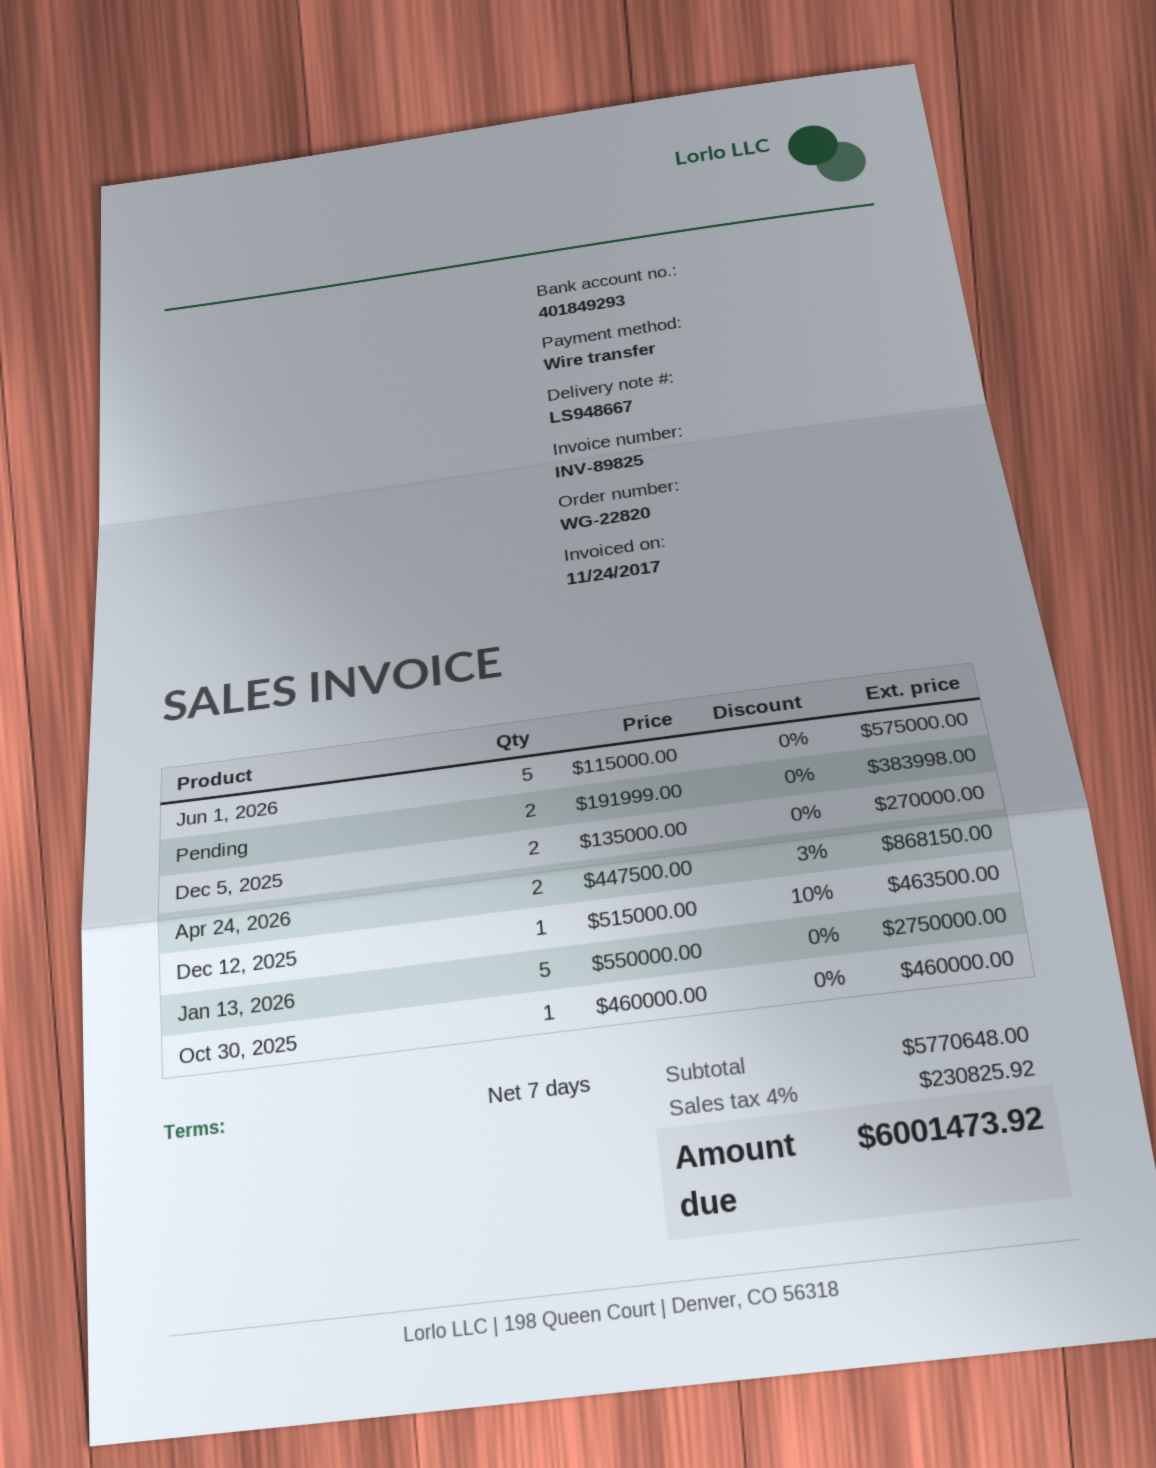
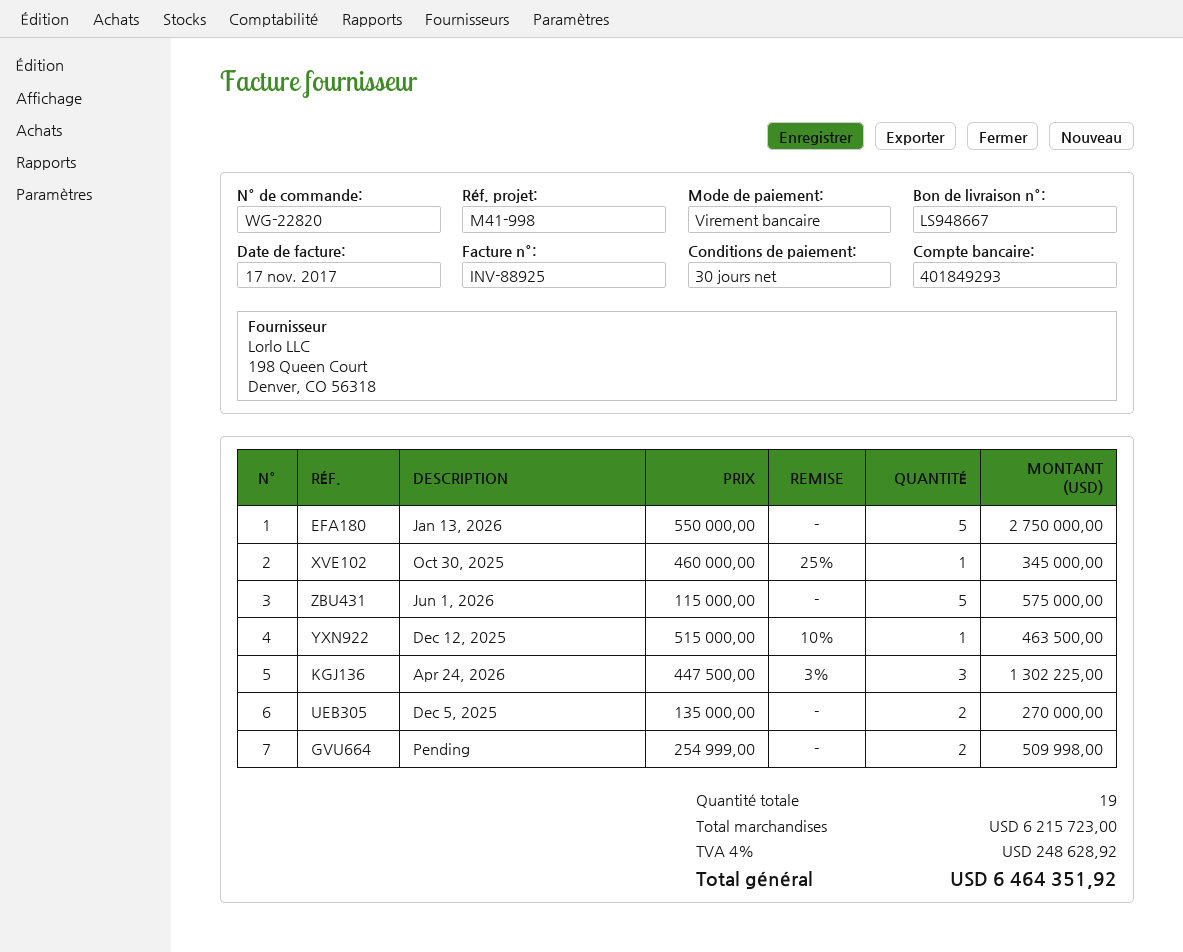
invoice number: INV-89825 -> INV-88925
invoice date: 2017-11-24 -> 2017-11-17
payment terms: 7 days -> 30 days
Pending: 2 x 191999.00 = 383998.00 -> 2 x 254999.00 = 509998.00
Apr 24, 2026: 2 x 447500.00 - 3% = 868150.00 -> 3 x 447500.00 - 3% = 1302225.00
Oct 30, 2025: 1 x 460000.00 = 460000.00 -> 1 x 460000.00 - 25% = 345000.00
subtotal: 5770648.00 -> 6215723.00
tax: 4% = 230825.92 -> 4% = 248628.92
total: 6001473.92 -> 6464351.92

